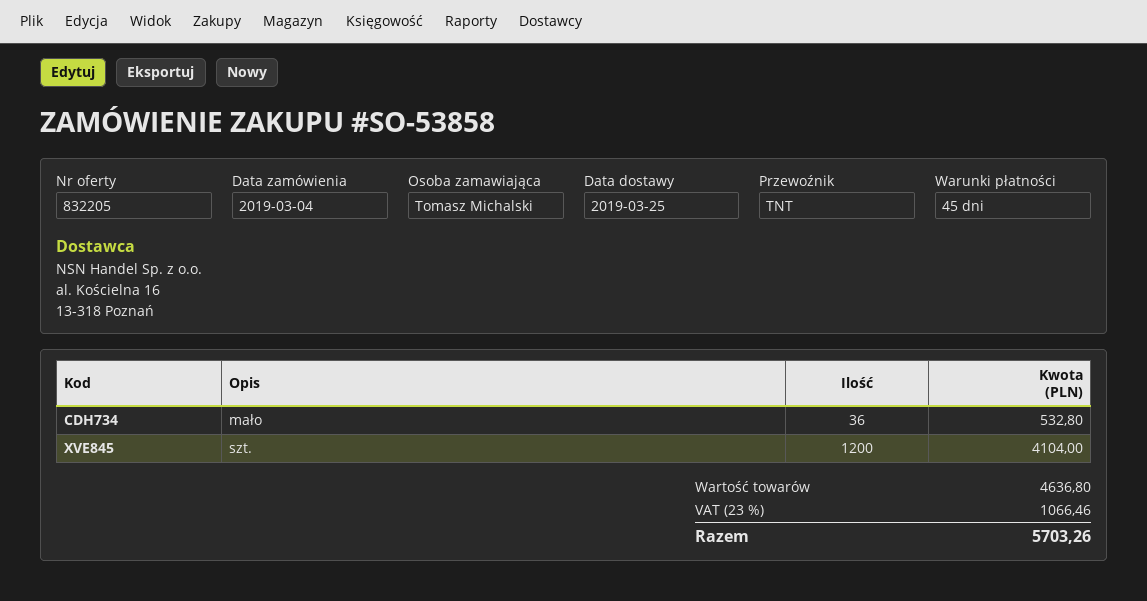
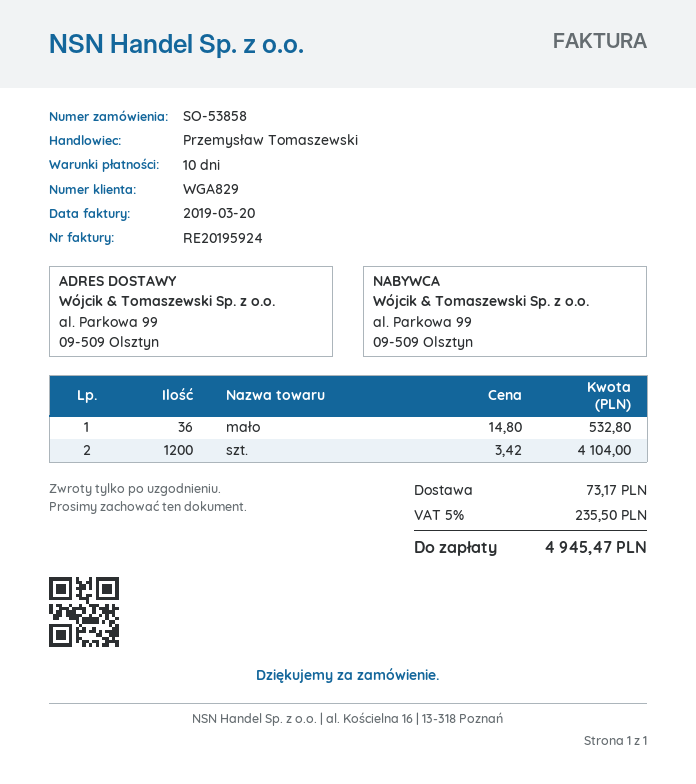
payment terms: 45 days -> 10 days
shipping: none -> 73.17
tax: 23% = 1066.46 -> 5% = 235.50
total: 5703.26 -> 4945.47

